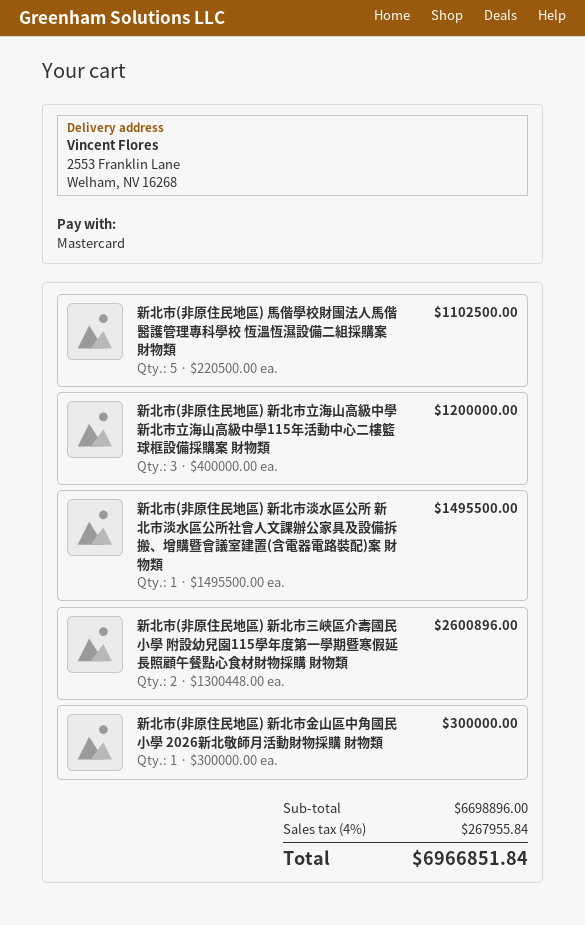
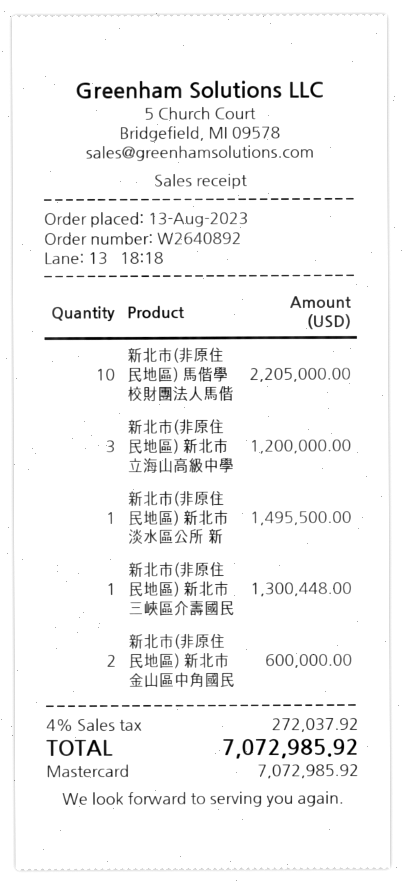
新北市(非原住民地區) 馬偕學校財團法人馬偕醫護管理專科學校 恆溫恆濕設備二組採購案 財物類: 5 for 1102500.00 -> 10 for 2205000.00
新北市(非原住民地區) 新北市三峽區介壽國民小學 附設幼兒園115學年度第一學期暨寒假延長照顧午餐點心食材財物採購 財物類: 2 for 2600896.00 -> 1 for 1300448.00
新北市(非原住民地區) 新北市金山區中角國民小學 2026新北敬師月活動財物採購 財物類: 1 for 300000.00 -> 2 for 600000.00
tax: 4% = 267955.84 -> 4% = 272037.92
total: 6966851.84 -> 7072985.92

